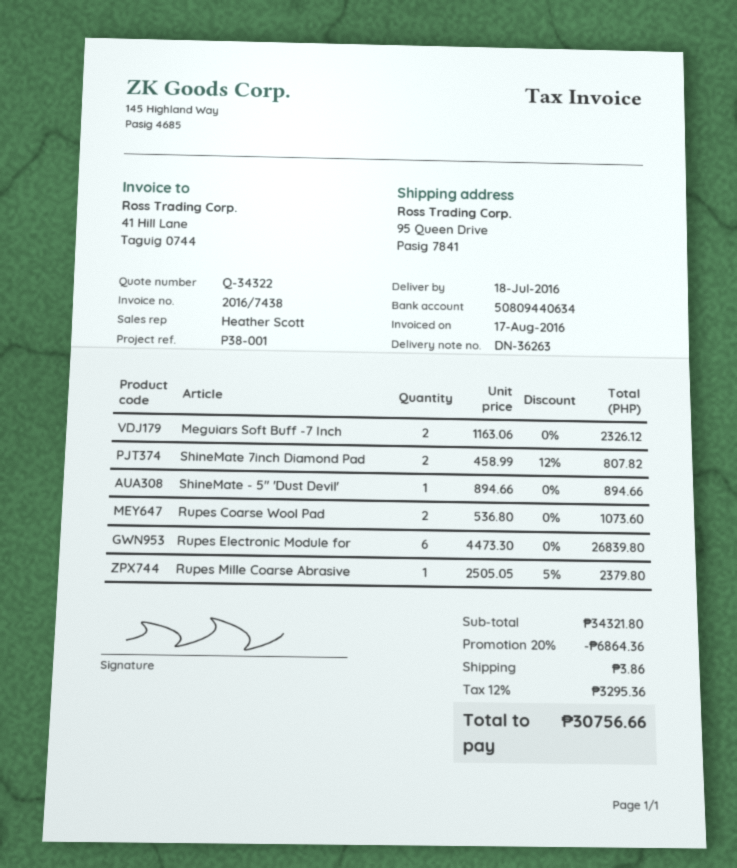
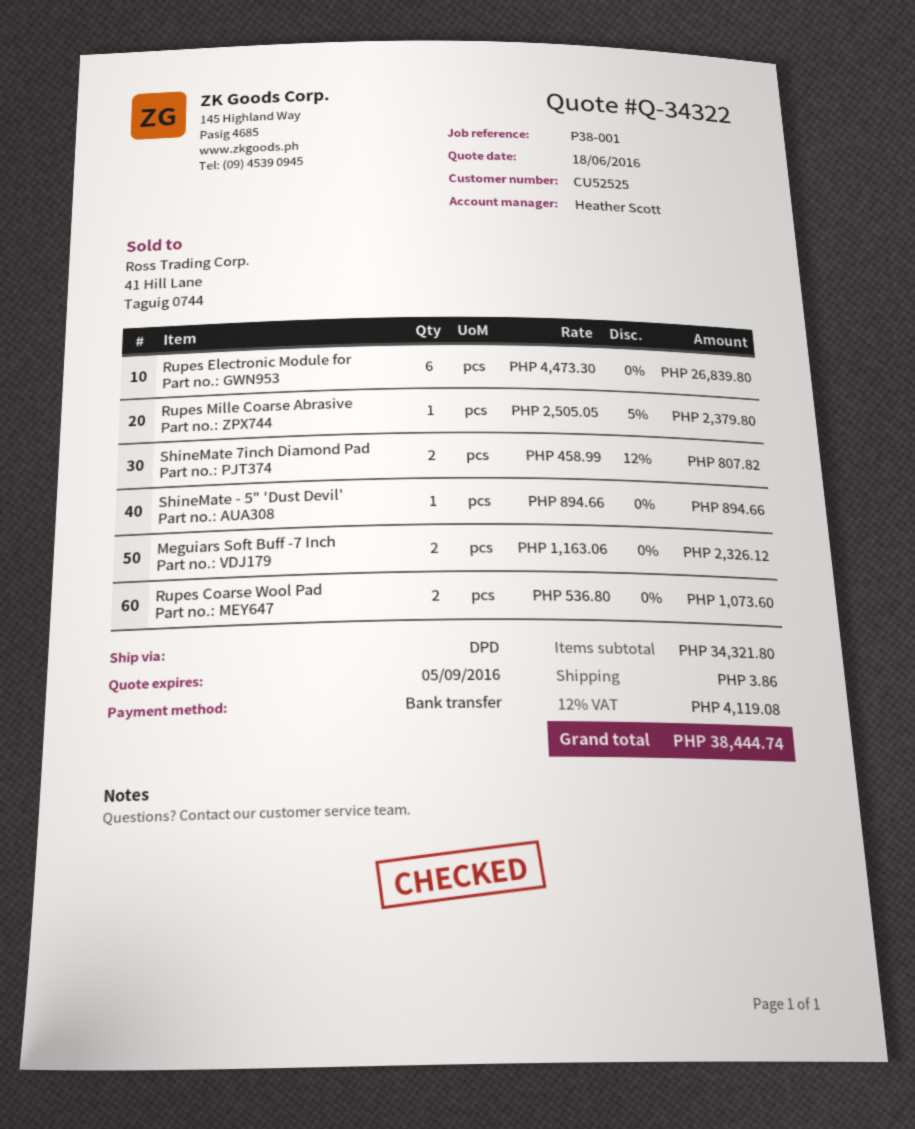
discount: 20% = 6864.36 -> none
tax: 12% = 3295.36 -> 12% = 4119.08
total: 30756.66 -> 38444.74

